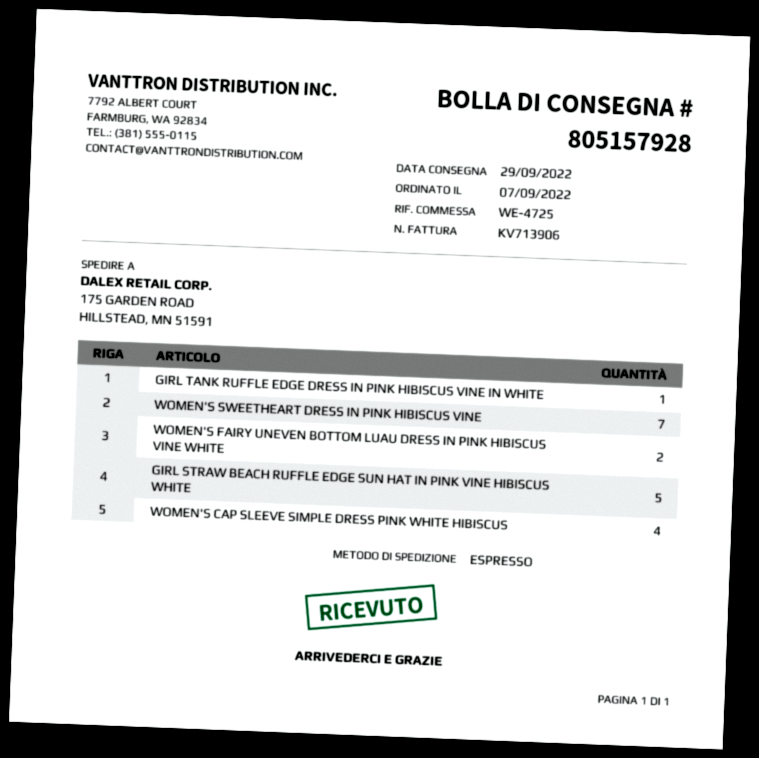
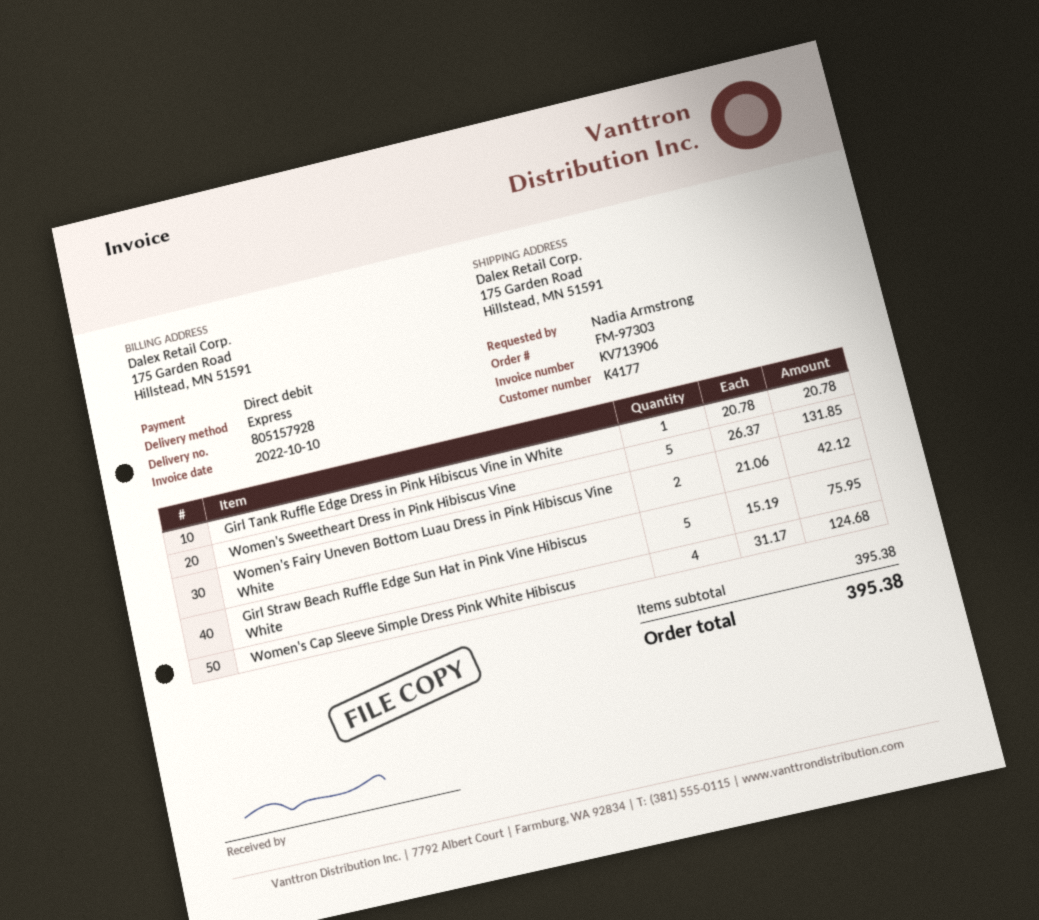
WOMEN'S SWEETHEART DRESS IN PINK HIBISCUS VINE: 7 -> 5

